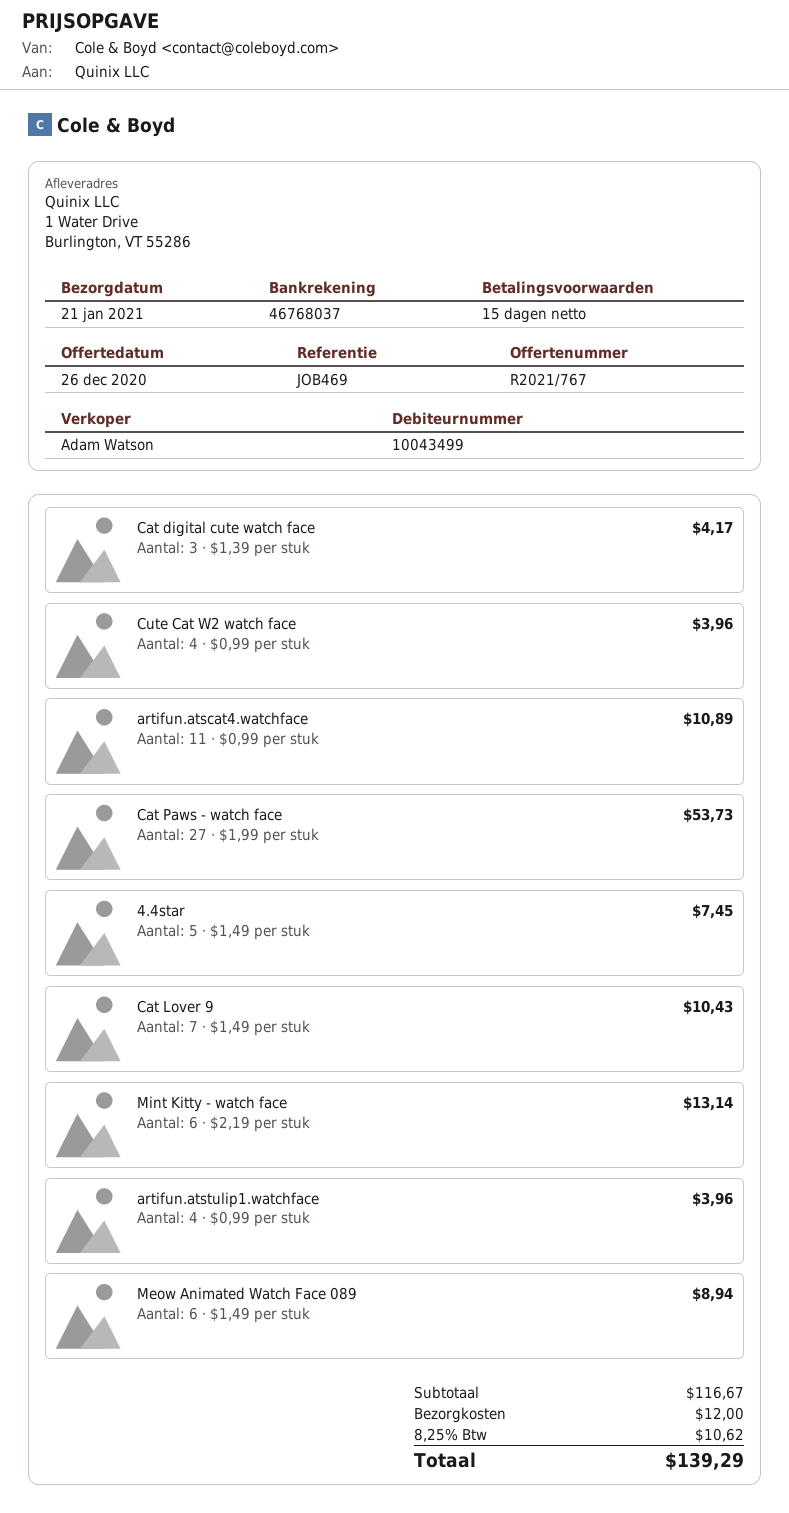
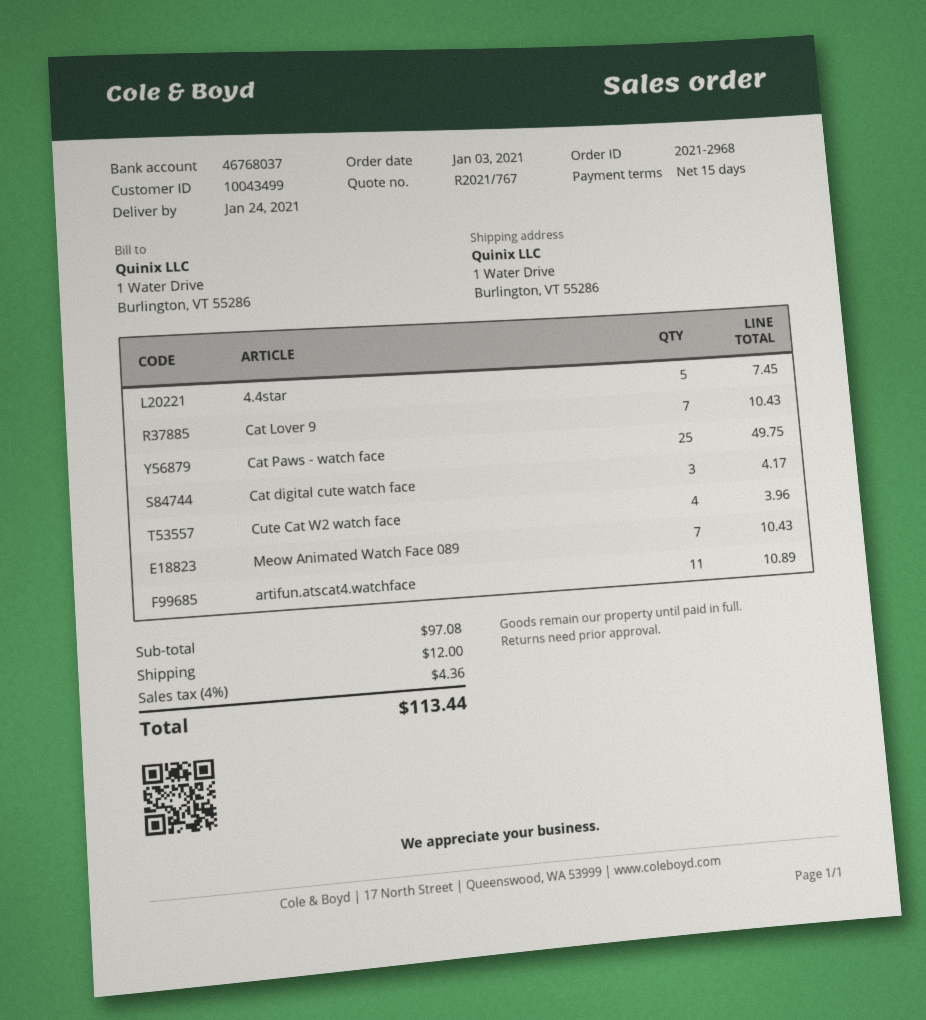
delivery date: 2021-01-21 -> 2021-01-24
Cat Paws - watch face: 27 for 53.73 -> 25 for 49.75
Mint Kitty - watch face: 6 for 13.14 -> none
artifun.atstulip1.watchface: 4 for 3.96 -> none
Meow Animated Watch Face 089: 6 for 8.94 -> 7 for 10.43
subtotal: 116.67 -> 97.08
tax: 8.25% = 10.62 -> 4% = 4.36
total: 139.29 -> 113.44

